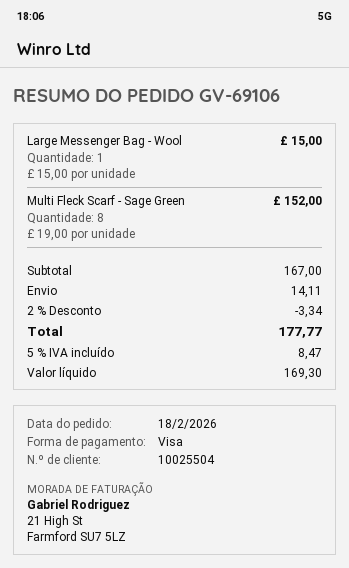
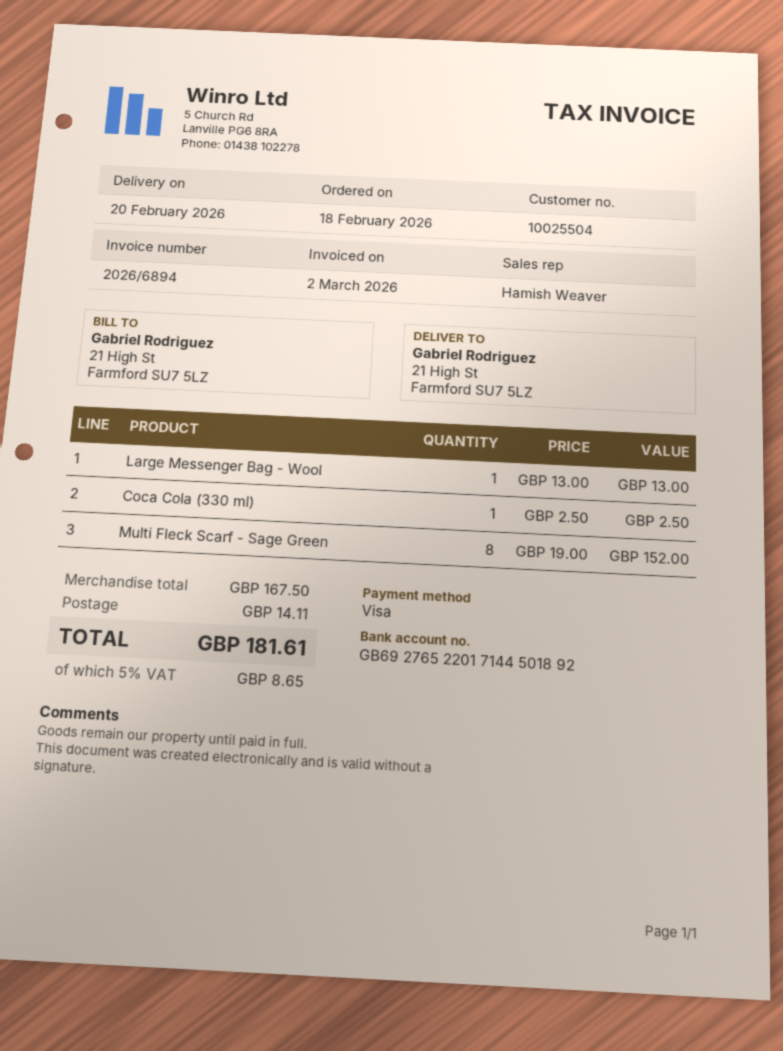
Large Messenger Bag - Wool: 1 x 15.00 = 15.00 -> 1 x 13.00 = 13.00
Coca Cola (330 ml): none -> 1 x 2.50 = 2.50
subtotal: 167.00 -> 167.50
discount: 2% = 3.34 -> none
tax: 5% = 8.47 -> 5% = 8.65
total: 177.77 -> 181.61

